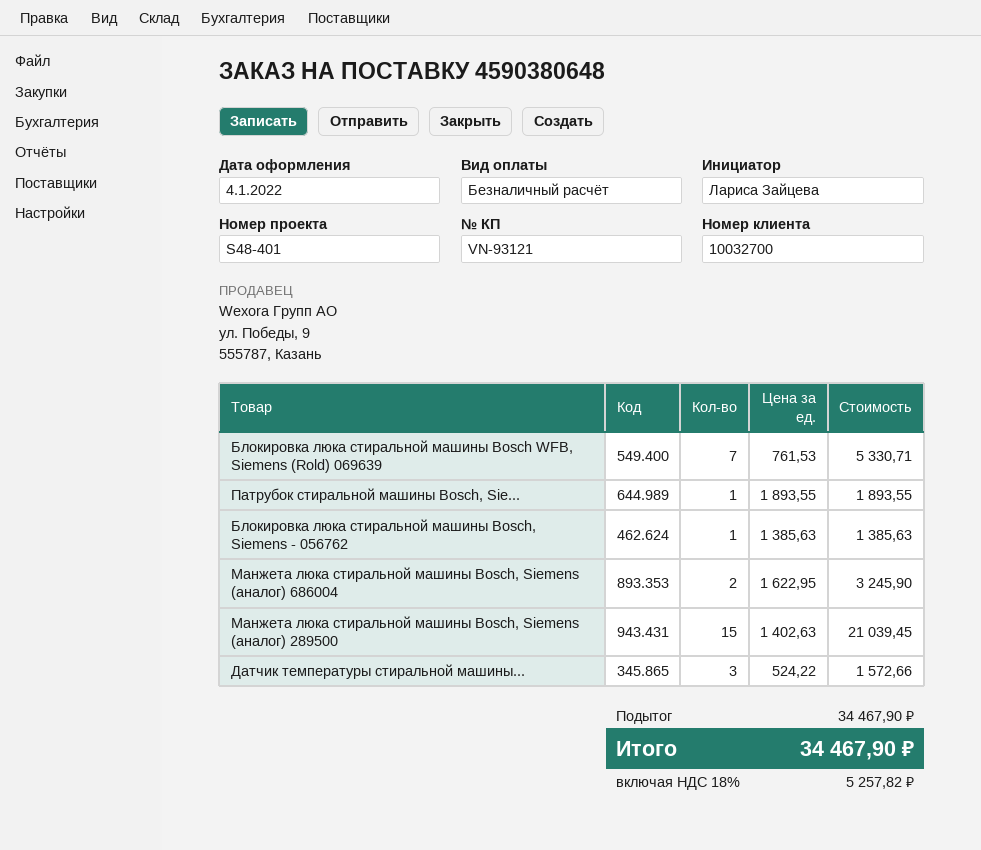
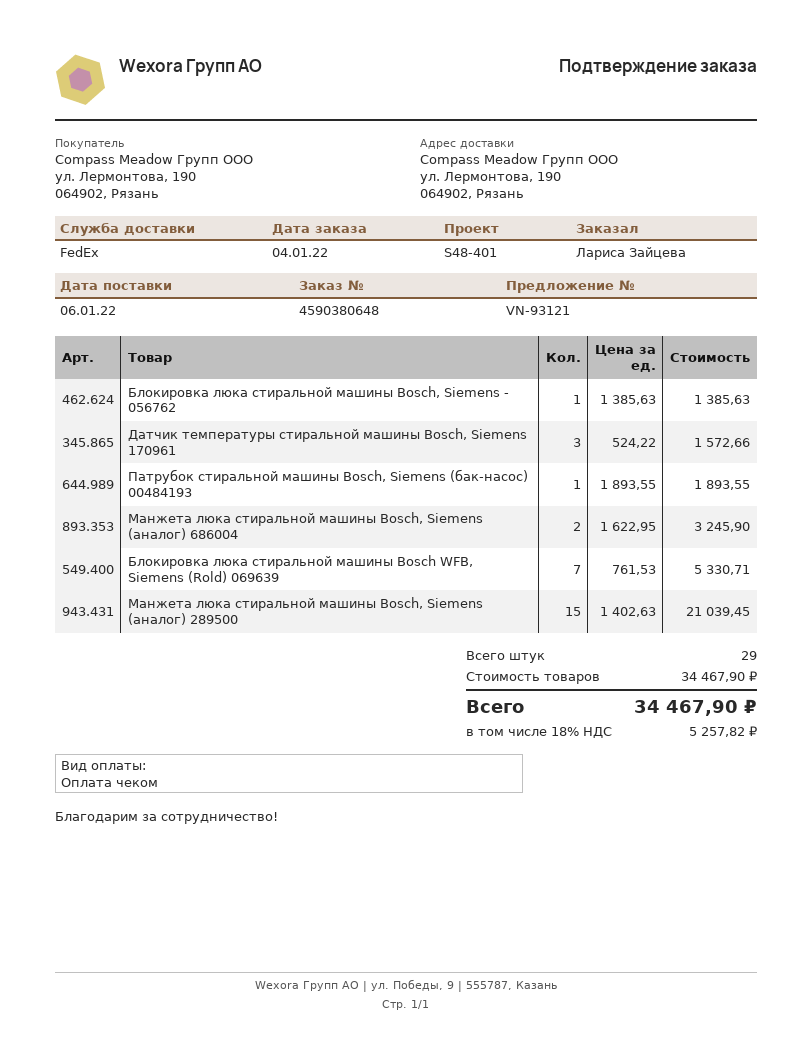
payment method: bank transfer -> cheque

